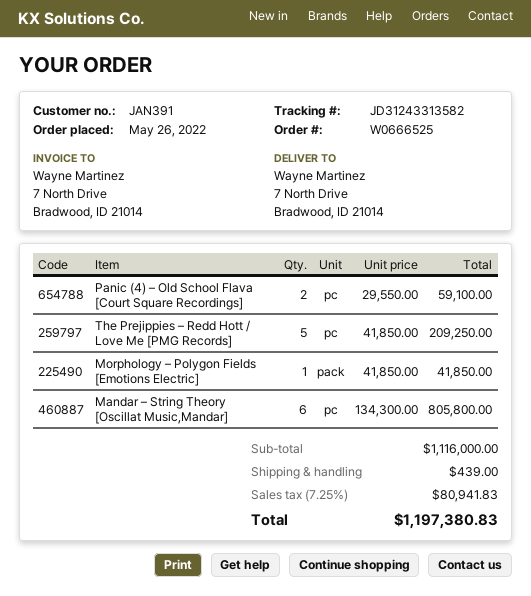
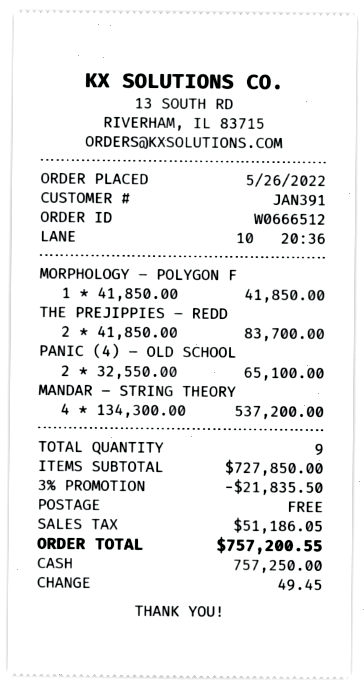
order number: W0666525 -> W0666512
Panic (4) – Old School Flava [Court Square Recordings]: 2 x 29550.00 = 59100.00 -> 2 x 32550.00 = 65100.00
The Prejippies – Redd Hott / Love Me [PMG Records]: 5 x 41850.00 = 209250.00 -> 2 x 41850.00 = 83700.00
Mandar – String Theory [Oscillat Music,Mandar]: 6 x 134300.00 = 805800.00 -> 4 x 134300.00 = 537200.00
subtotal: 1116000.00 -> 727850.00
discount: none -> 3% = 21835.50
shipping: 439.00 -> 0.00
tax: 80941.83 -> 51186.05
total: 1197380.83 -> 757200.55

